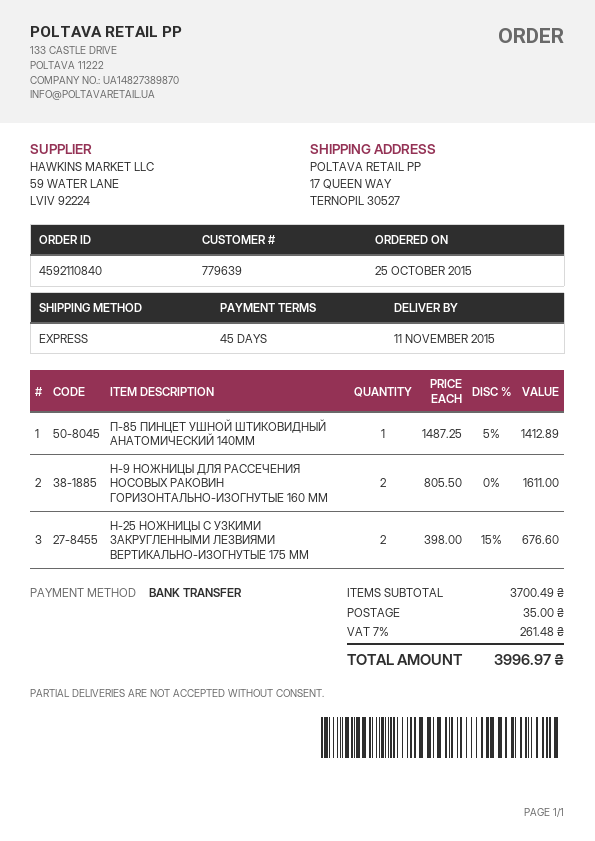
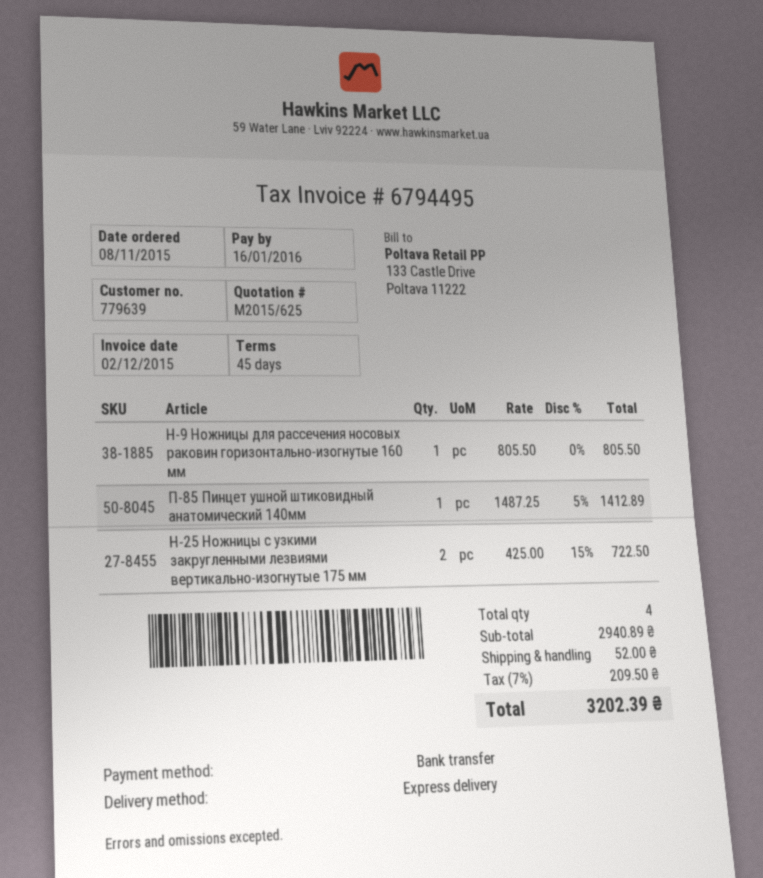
order date: 2015-10-25 -> 2015-11-08
H-9 НОЖНИЦЫ ДЛЯ РАССЕЧЕНИЯ НОСОВЫХ РАКОВИН ГОРИЗОНТАЛЬНО-ИЗОГНУТЫЕ 160 ММ: 2 x 805.50 = 1611.00 -> 1 x 805.50 = 805.50
H-25 НОЖНИЦЫ С УЗКИМИ ЗАКРУГЛЕННЫМИ ЛЕЗВИЯМИ ВЕРТИКАЛЬНО-ИЗОГНУТЫЕ 175 ММ: 2 x 398.00 - 15% = 676.60 -> 2 x 425.00 - 15% = 722.50
subtotal: 3700.49 -> 2940.89
shipping: 35.00 -> 52.00
tax: 7% = 261.48 -> 7% = 209.50
total: 3996.97 -> 3202.39

